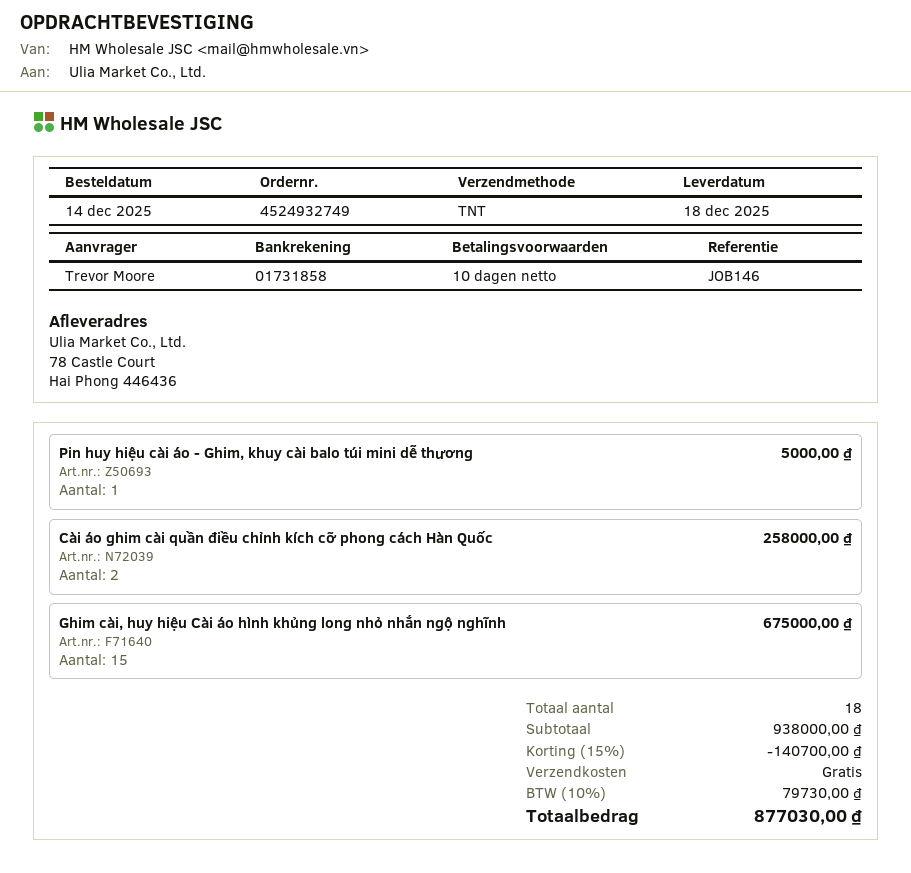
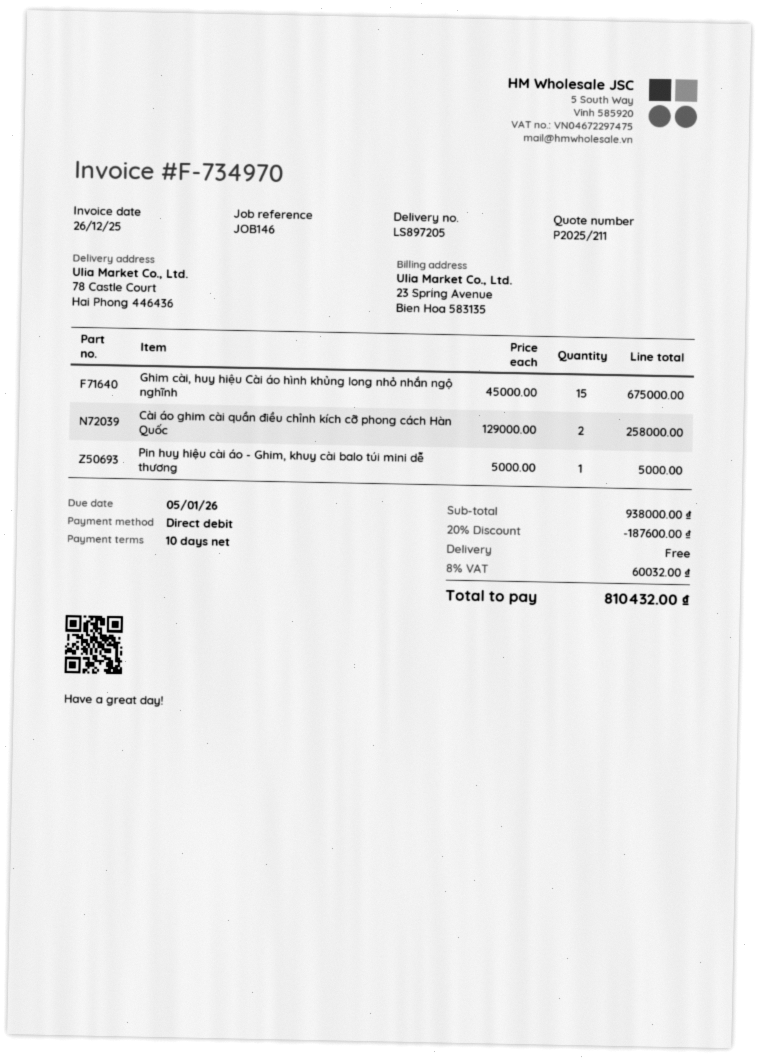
discount: 15% = 140700.00 -> 20% = 187600.00
tax: 10% = 79730.00 -> 8% = 60032.00
total: 877030.00 -> 810432.00

